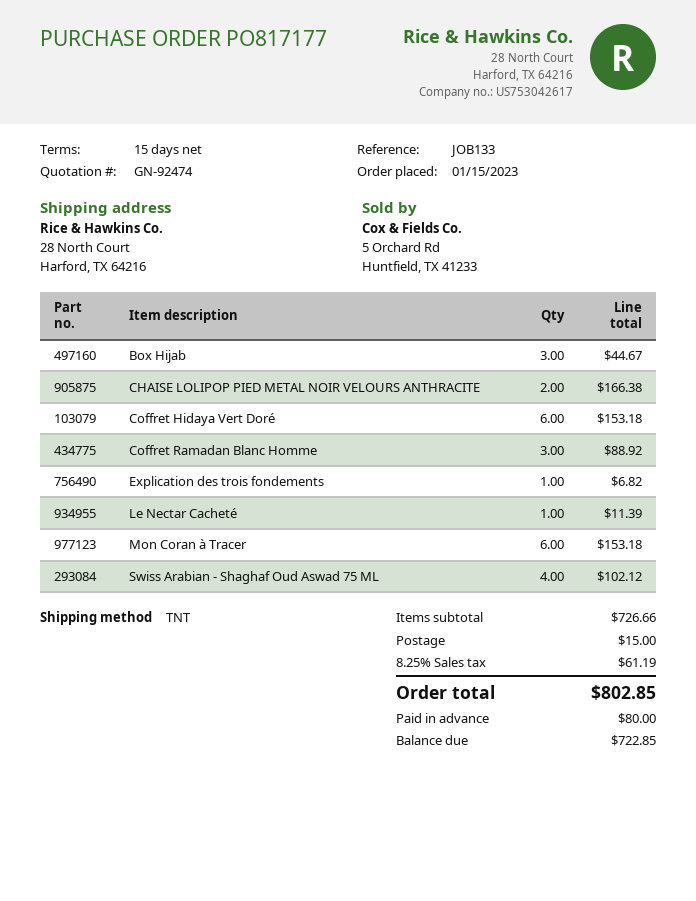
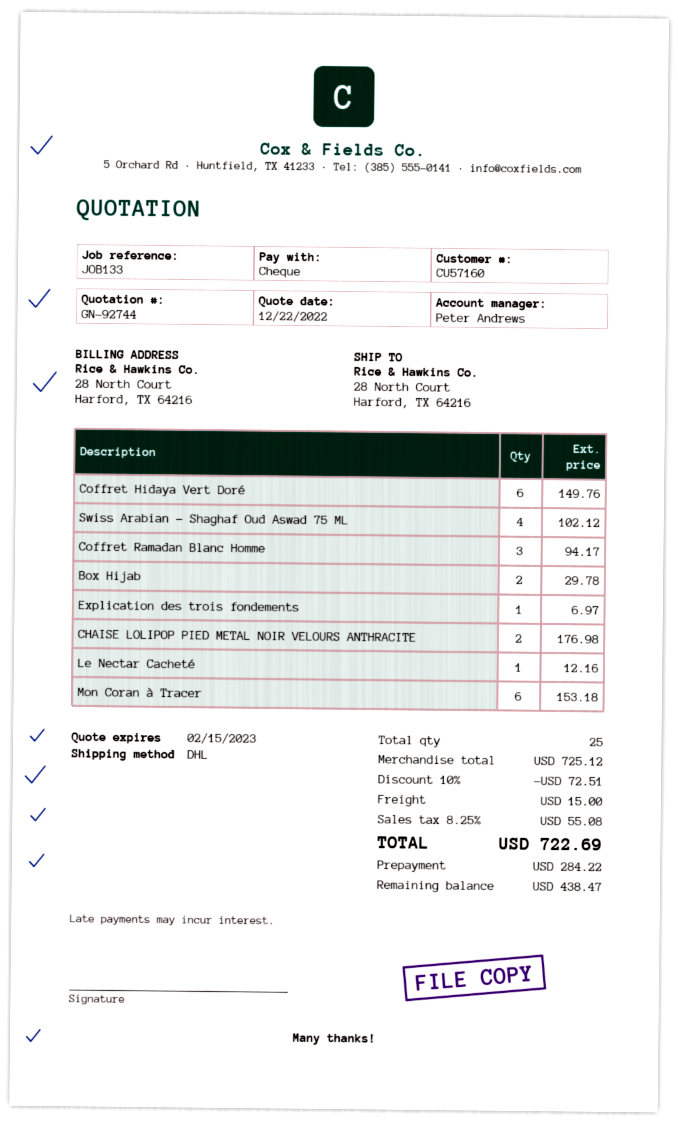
quote number: GN-92474 -> GN-92744
shipping method: TNT -> DHL
Box Hijab: 3 for 44.67 -> 2 for 29.78
CHAISE LOLIPOP PIED METAL NOIR VELOURS ANTHRACITE: 2 for 166.38 -> 2 for 176.98
Coffret Hidaya Vert Doré: 6 for 153.18 -> 6 for 149.76
Coffret Ramadan Blanc Homme: 3 for 88.92 -> 3 for 94.17
Explication des trois fondements: 1 for 6.82 -> 1 for 6.97
Le Nectar Cacheté: 1 for 11.39 -> 1 for 12.16
subtotal: 726.66 -> 725.12
discount: none -> 10% = 72.51
tax: 8.25% = 61.19 -> 8.25% = 55.08
total: 802.85 -> 722.69
deposit: 80.00 -> 284.22
balance: 722.85 -> 438.47

